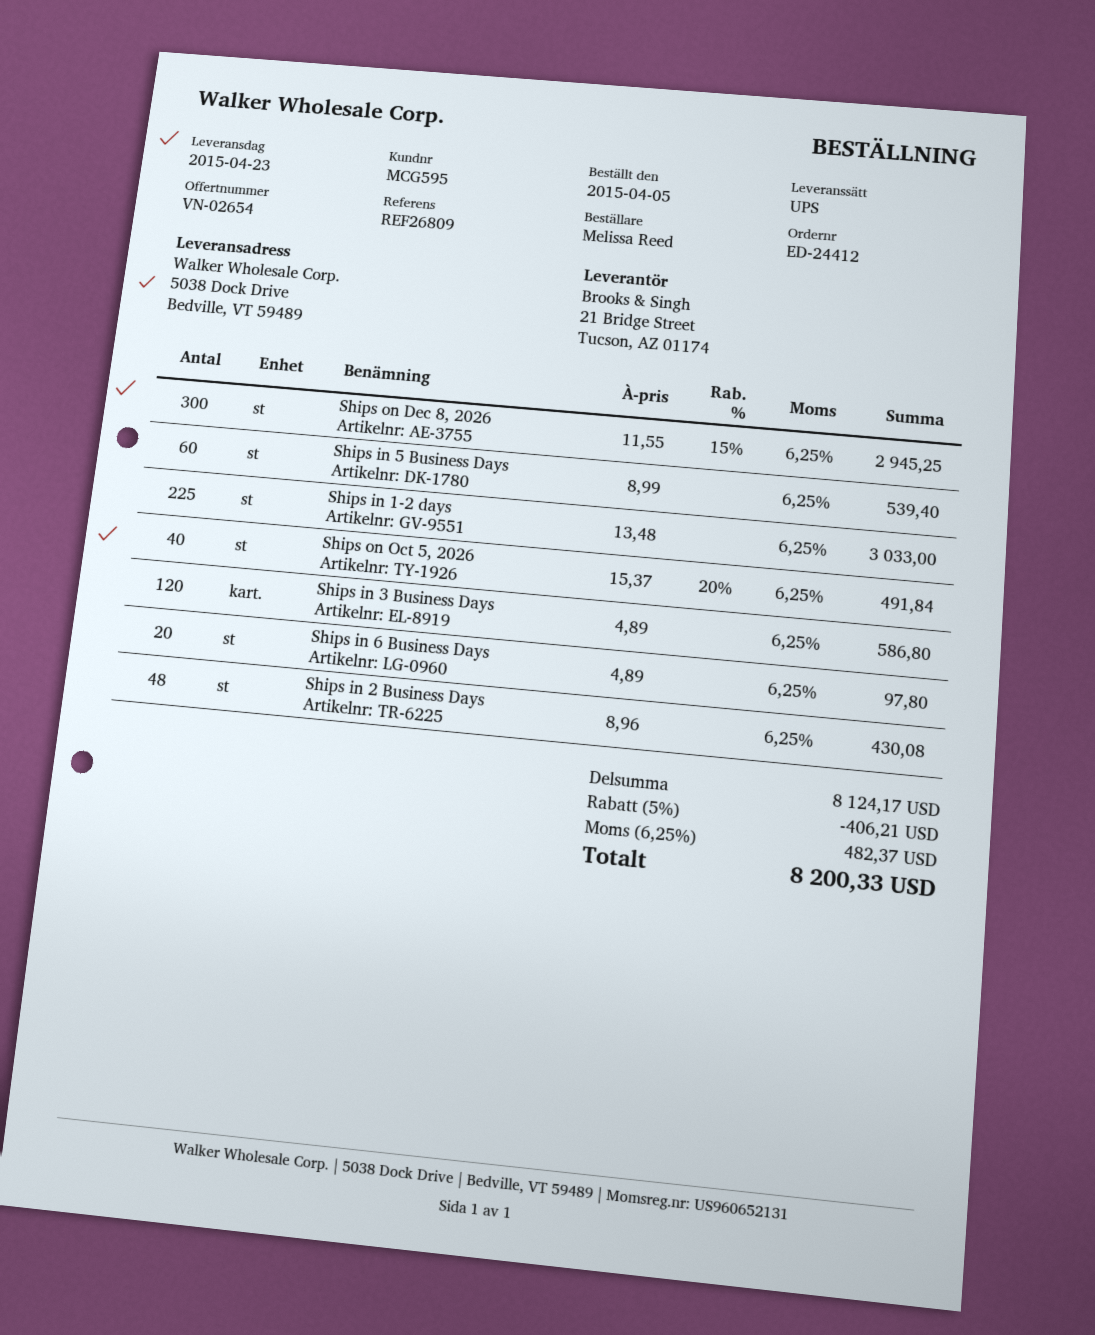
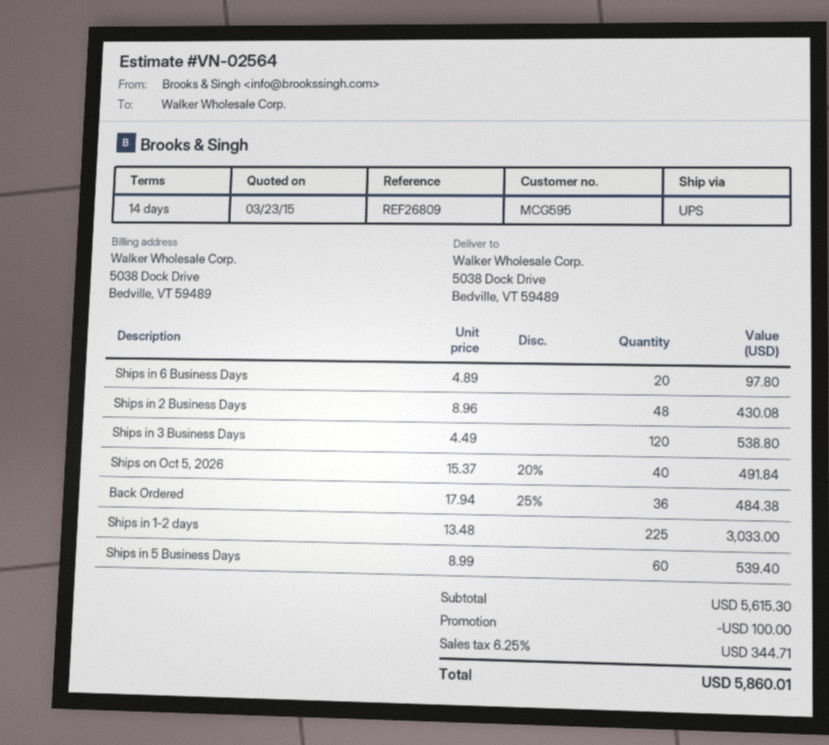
quote number: VN-02654 -> VN-02564
Ships on Dec 8, 2026: 300 x 11.55 - 15% = 2945.25 -> none
Ships in 3 Business Days: 120 x 4.89 = 586.80 -> 120 x 4.49 = 538.80
Back Ordered: none -> 36 x 17.94 - 25% = 484.38
subtotal: 8124.17 -> 5615.30
discount: 406.21 -> 100.00
tax: 6.25% = 482.37 -> 6.25% = 344.71
total: 8200.33 -> 5860.01

